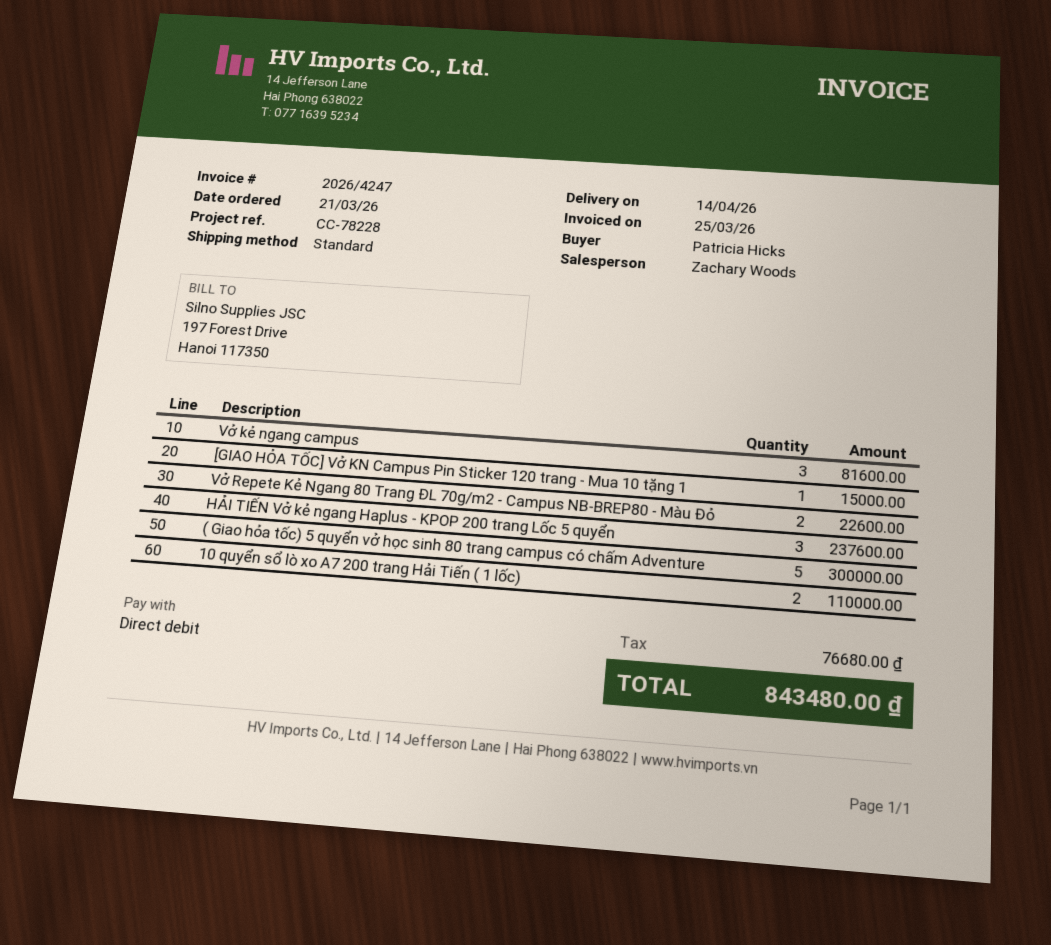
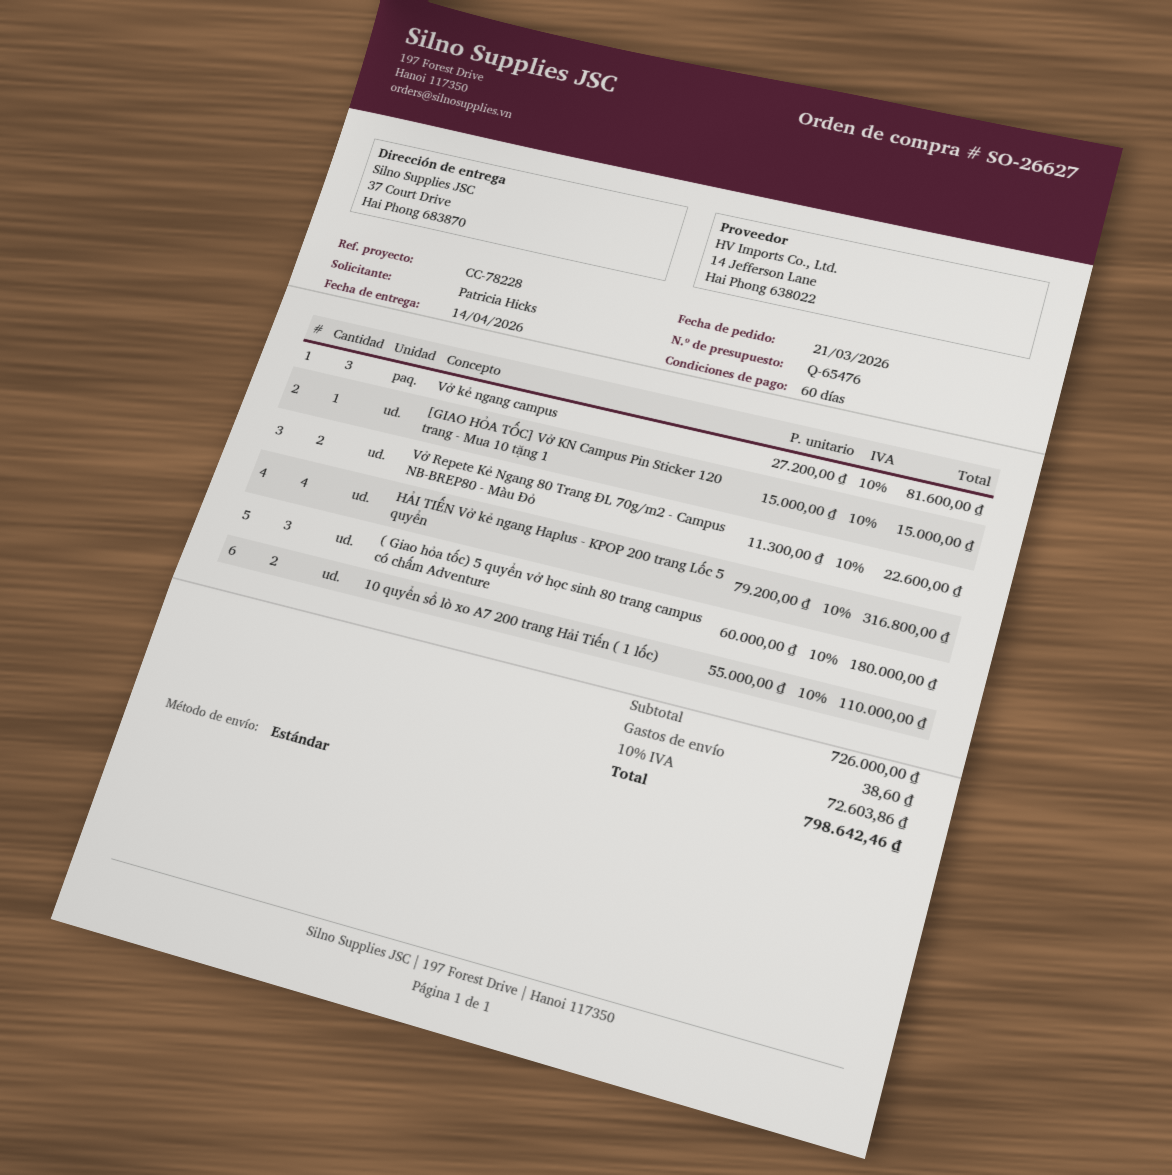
HẢI TIẾN Vở kẻ ngang Haplus - KPOP 200 trang Lốc 5 quyển: 3 for 237600.00 -> 4 for 316800.00
( Giao hỏa tốc) 5 quyển vở học sinh 80 trang campus có chấm Adventure: 5 for 300000.00 -> 3 for 180000.00
shipping: none -> 38.60
tax: 76680.00 -> 72603.86
total: 843480.00 -> 798642.46

